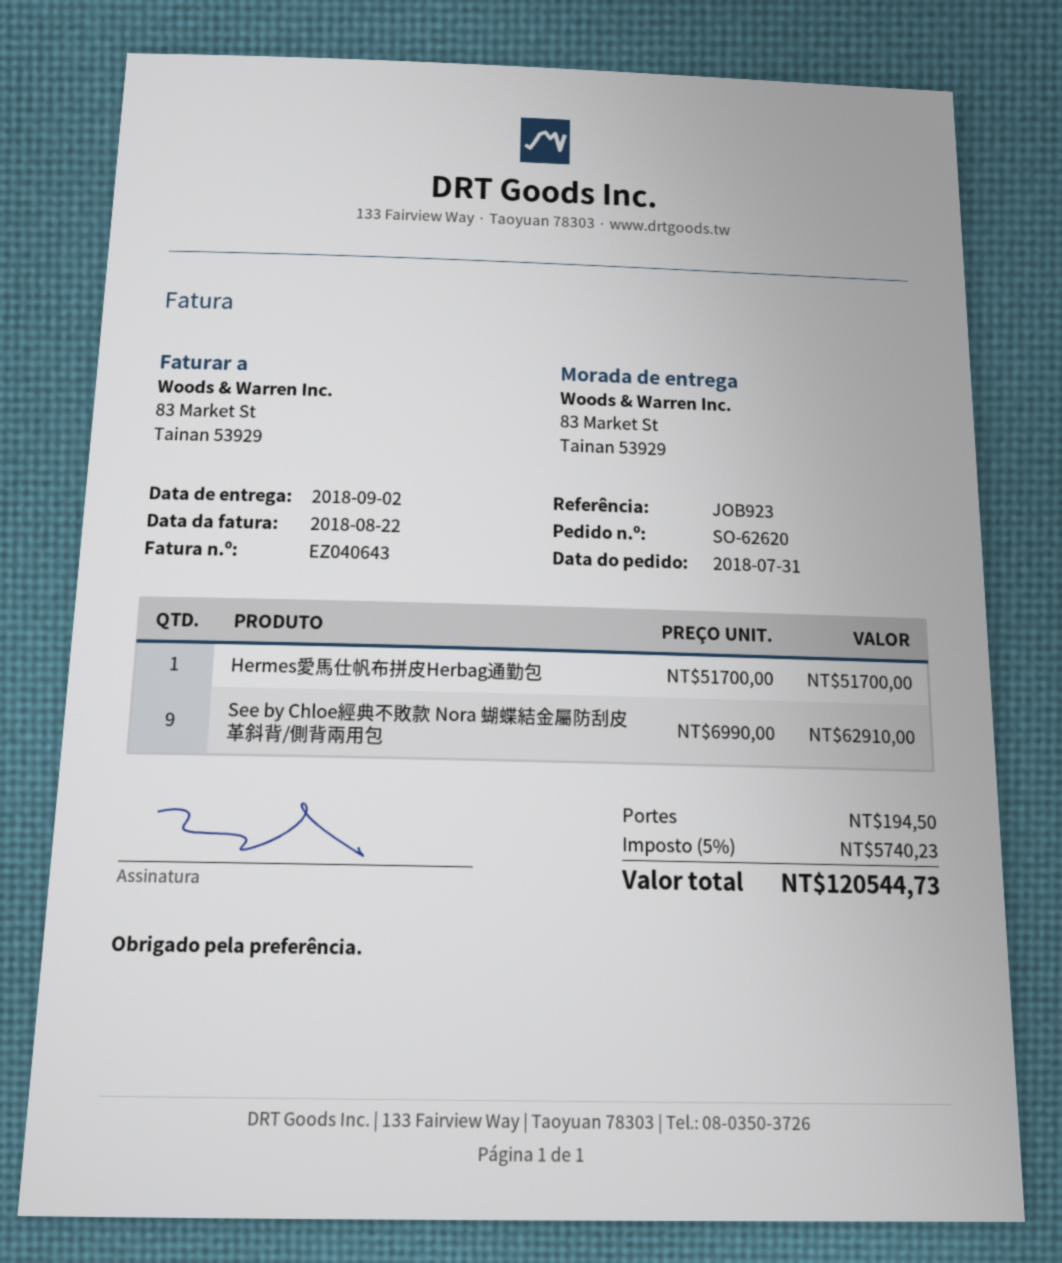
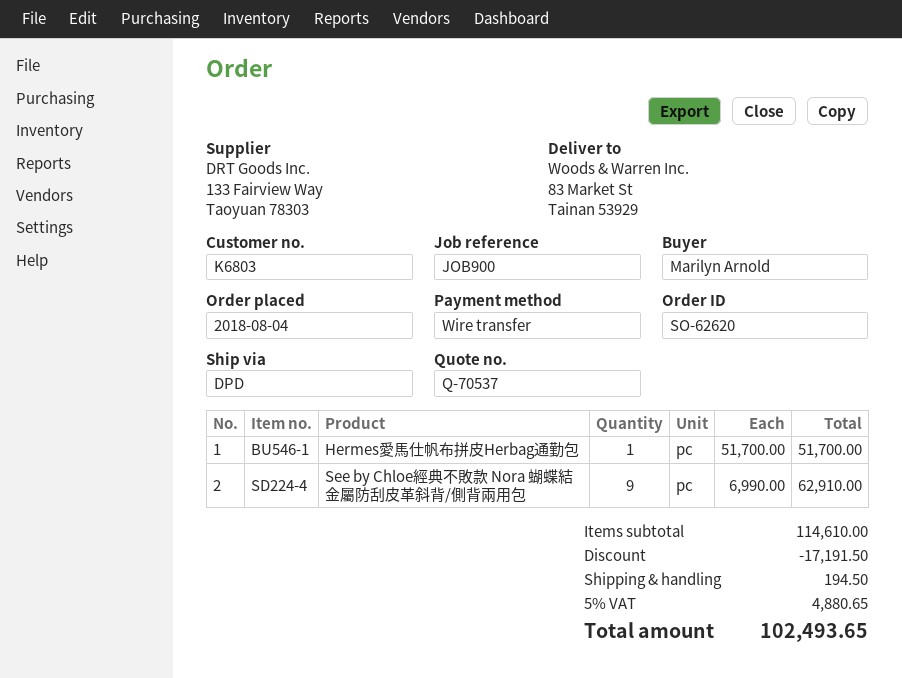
order date: 2018-07-31 -> 2018-08-04
reference: JOB923 -> JOB900
discount: none -> 17191.50
tax: 5% = 5740.23 -> 5% = 4880.65
total: 120544.73 -> 102493.65

